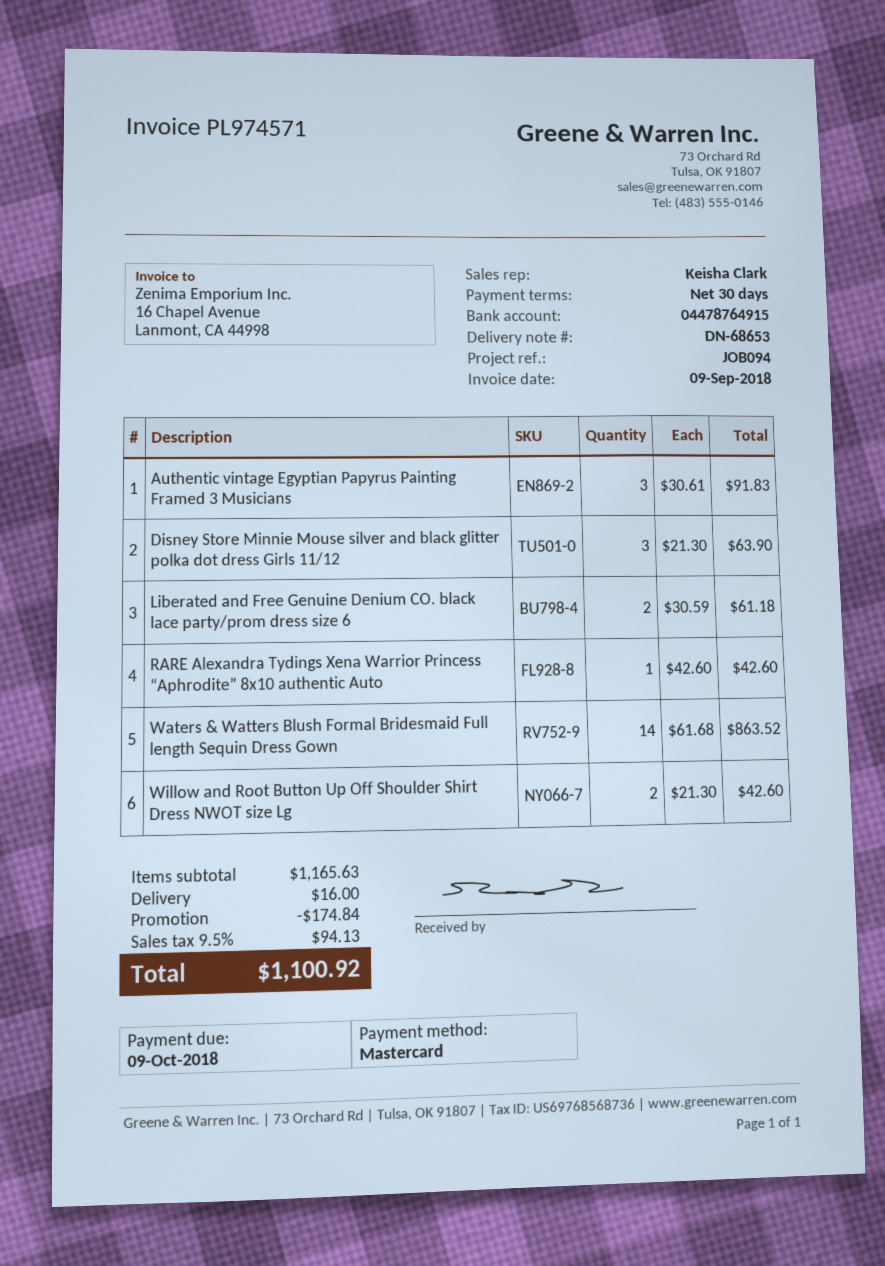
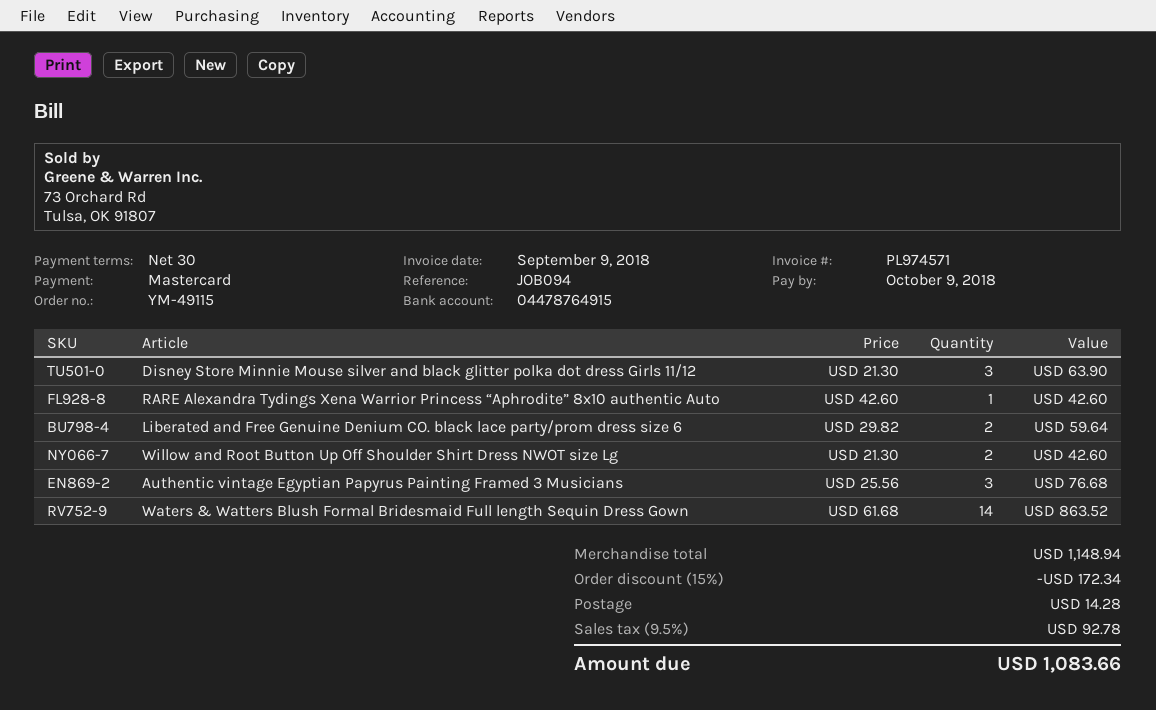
Authentic vintage Egyptian Papyrus Painting Framed 3 Musicians: 3 x 30.61 = 91.83 -> 3 x 25.56 = 76.68
Liberated and Free Genuine Denium CO. black lace party/prom dress size 6: 2 x 30.59 = 61.18 -> 2 x 29.82 = 59.64
subtotal: 1165.63 -> 1148.94
discount: 174.84 -> 172.34
shipping: 16.00 -> 14.28
tax: 9.5% = 94.13 -> 9.5% = 92.78
total: 1100.92 -> 1083.66

